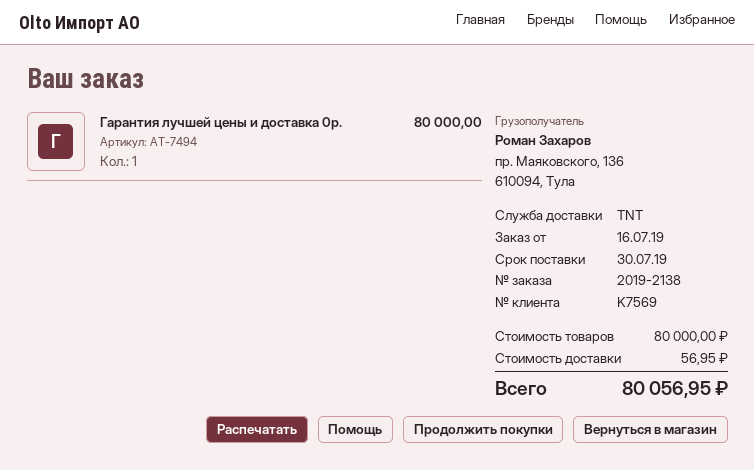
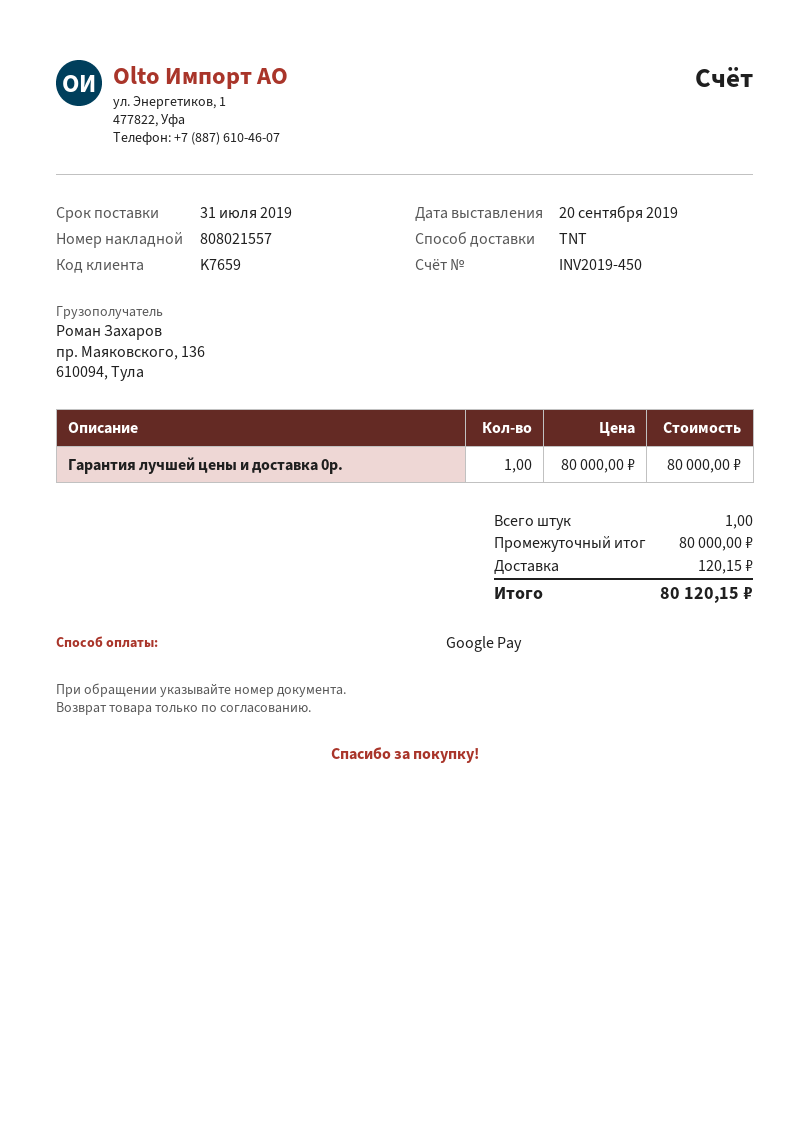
delivery date: 2019-07-30 -> 2019-07-31
customer number: K7569 -> K7659
shipping: 56.95 -> 120.15
total: 80056.95 -> 80120.15

